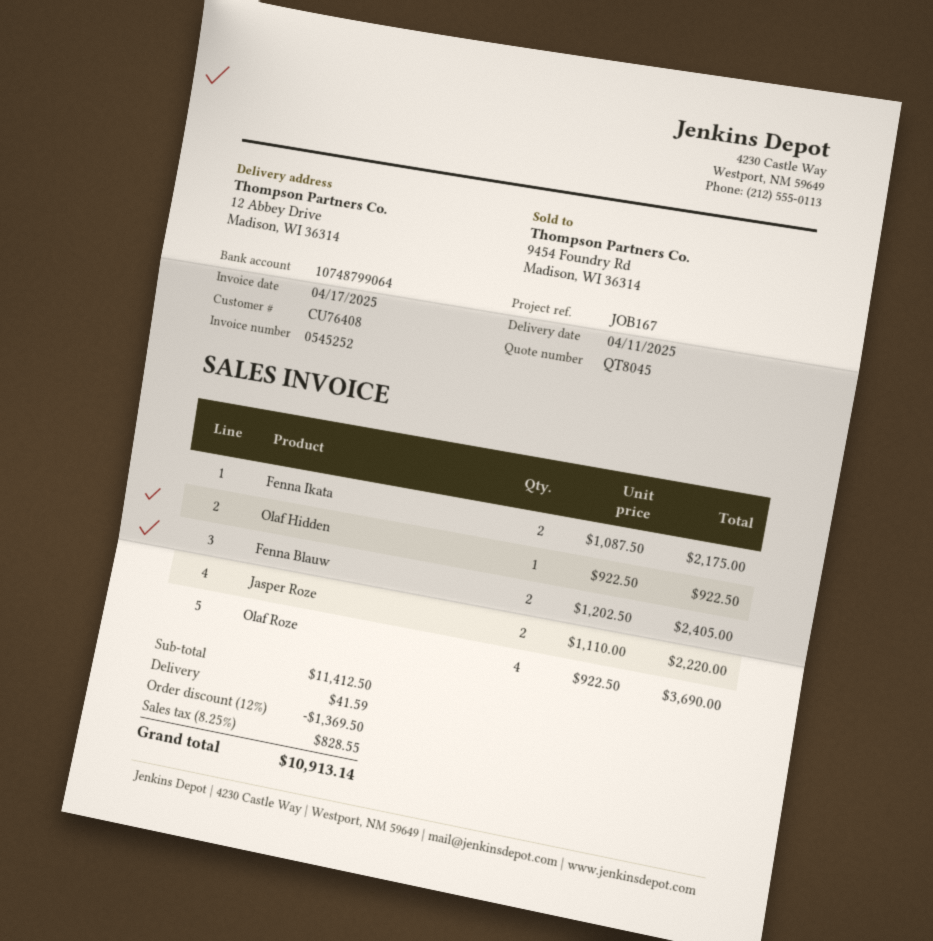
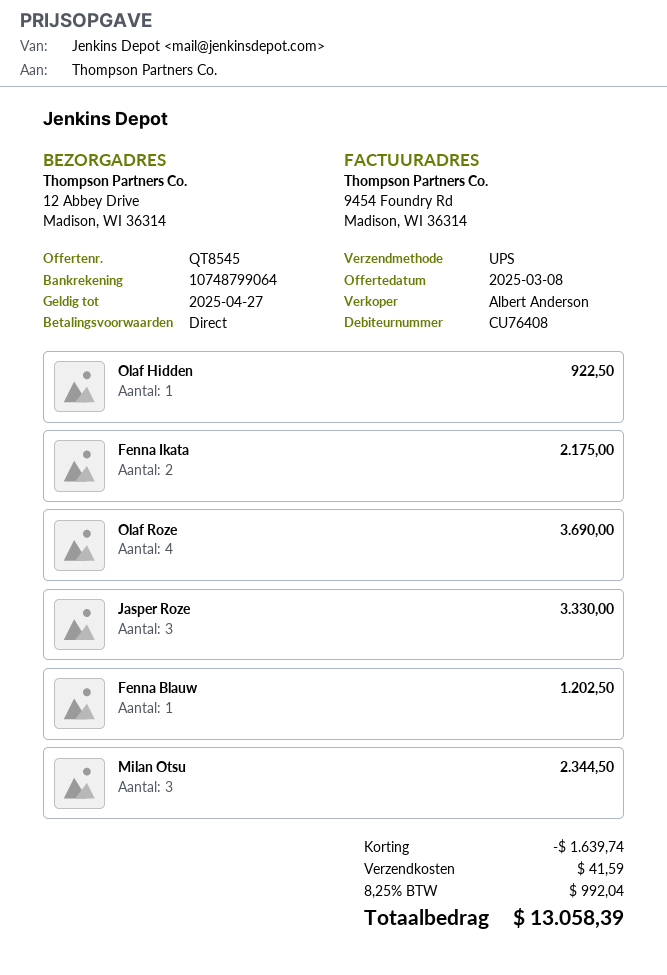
quote number: QT8045 -> QT8545
Fenna Blauw: 2 for 2405.00 -> 1 for 1202.50
Jasper Roze: 2 for 2220.00 -> 3 for 3330.00
Milan Otsu: none -> 3 for 2344.50
discount: 1369.50 -> 1639.74
tax: 8.25% = 828.55 -> 8.25% = 992.04
total: 10913.14 -> 13058.39

